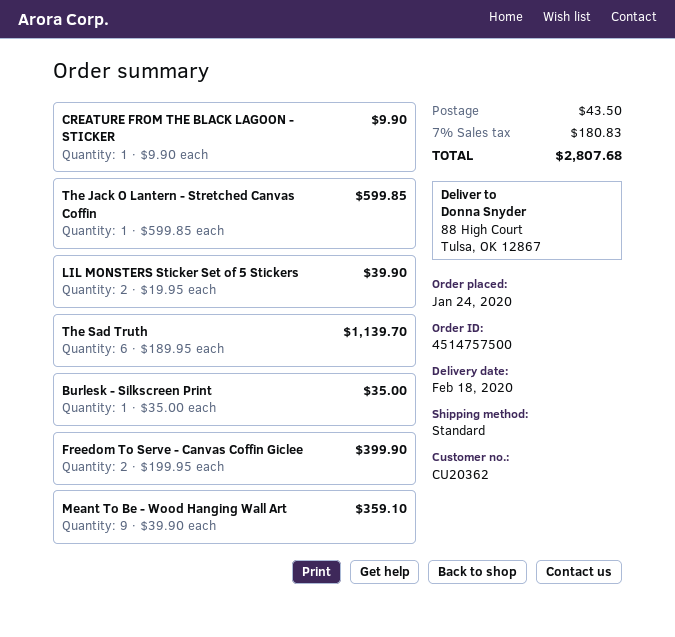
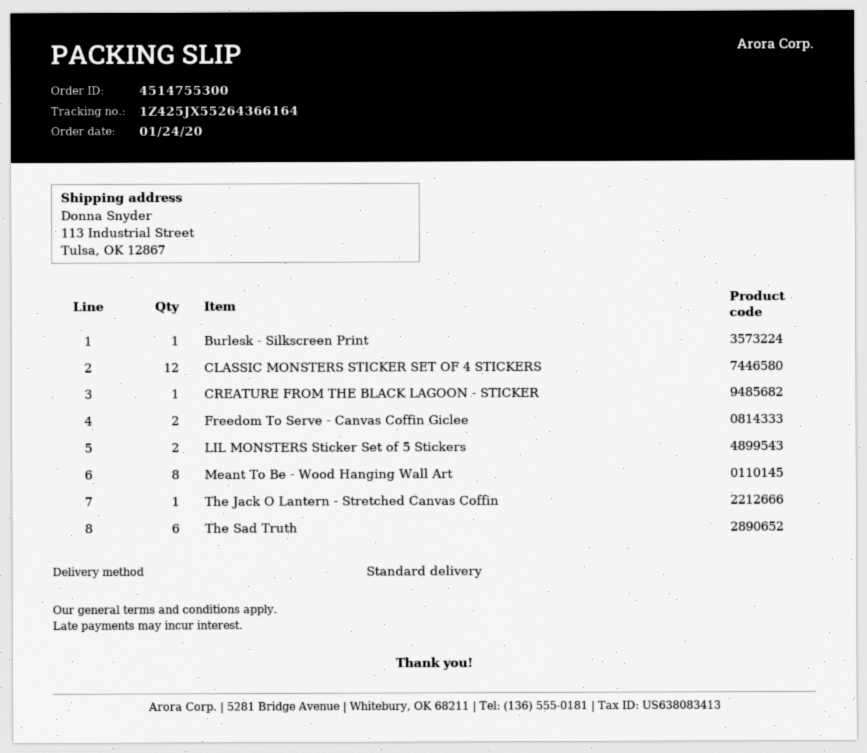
order number: 4514757500 -> 4514755300
ship to: 88 High Court, Tulsa, OK 12867 -> 113 Industrial Street, Tulsa, OK 12867
Meant To Be - Wood Hanging Wall Art: 9 -> 8
CLASSIC MONSTERS STICKER SET OF 4 STICKERS: none -> 12

